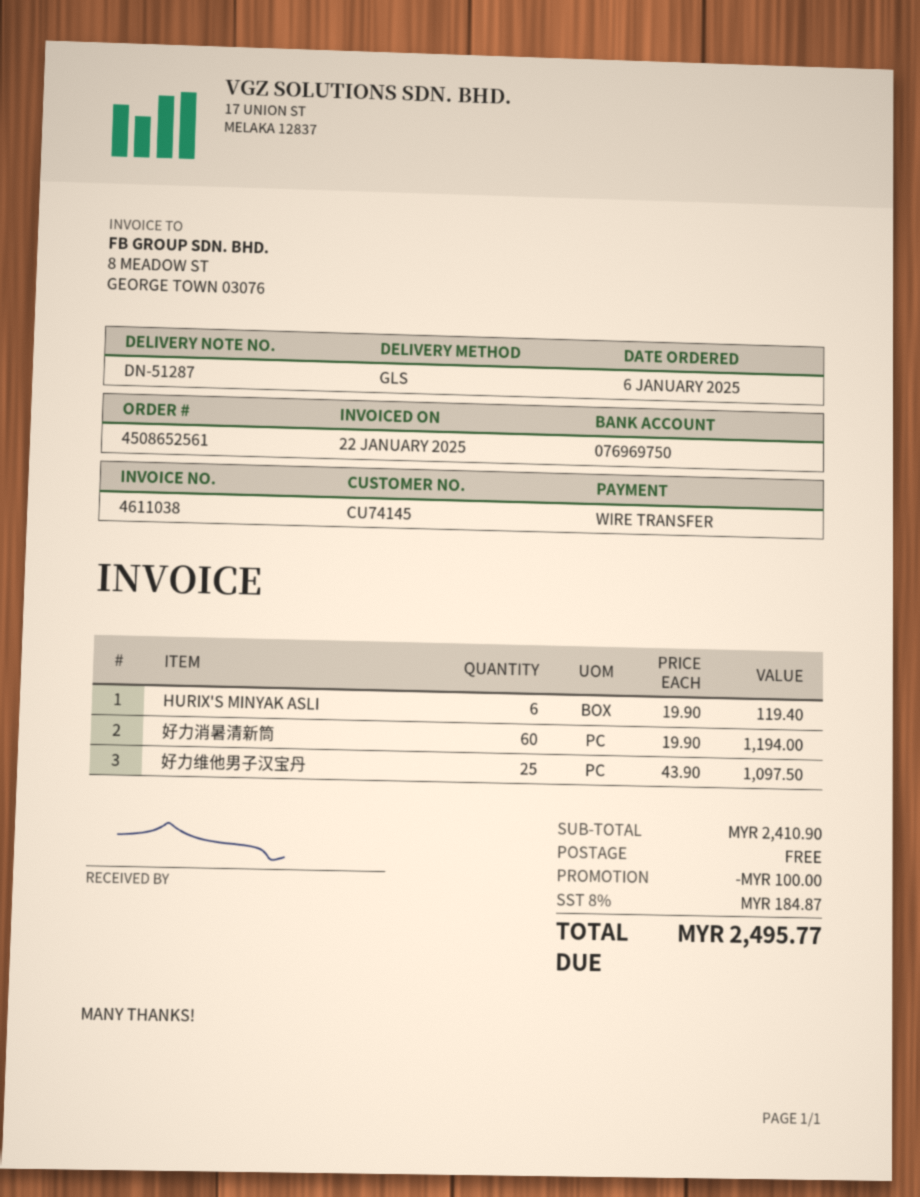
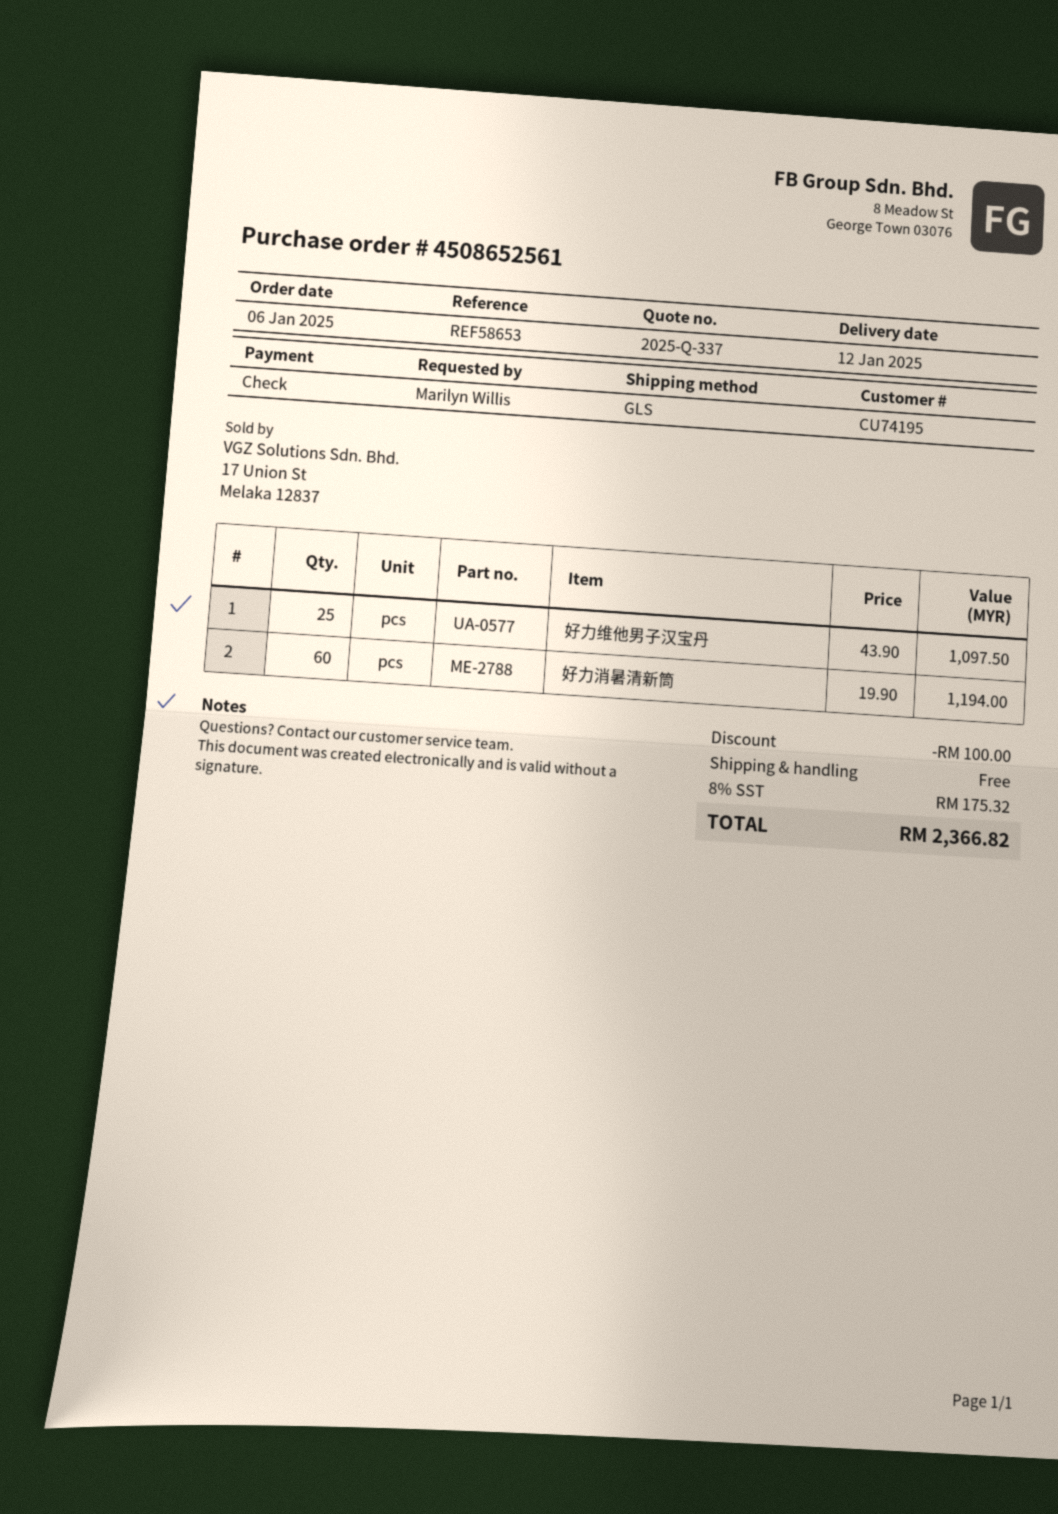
customer number: CU74145 -> CU74195
payment method: bank transfer -> cheque
HURIX'S MINYAK ASLI: 6 x 19.90 = 119.40 -> none
tax: 8% = 184.87 -> 8% = 175.32
total: 2495.77 -> 2366.82

